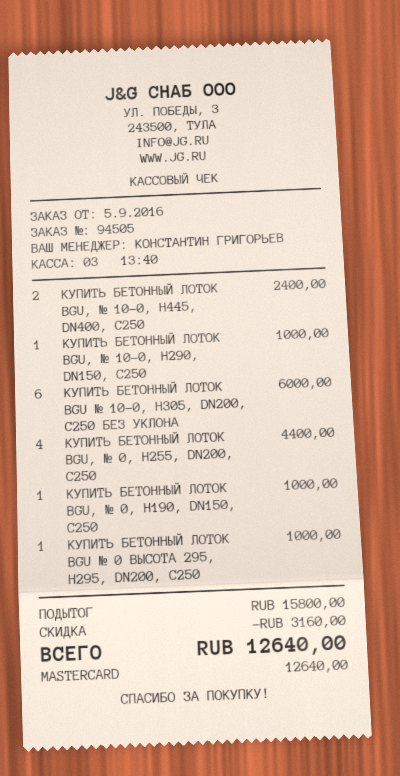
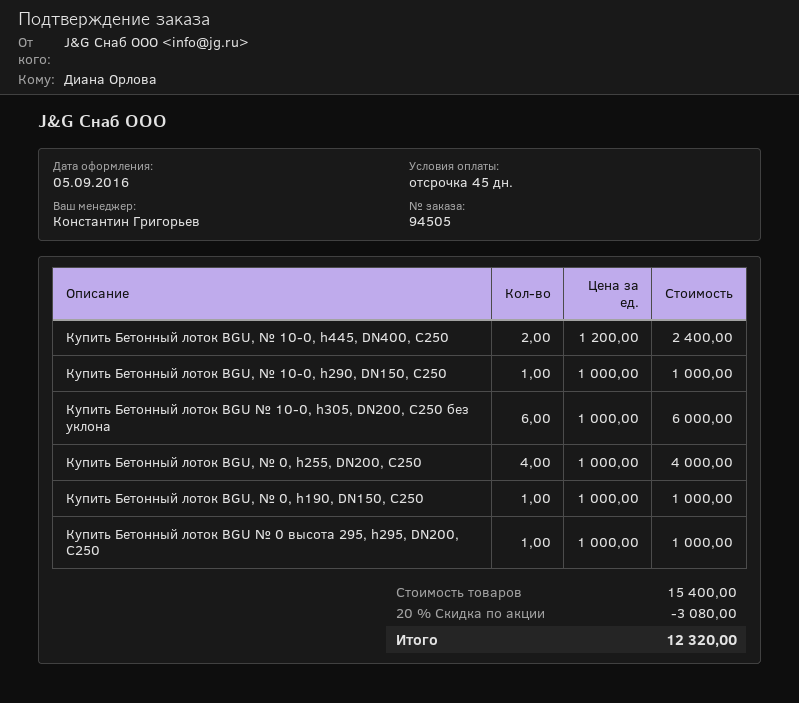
КУПИТЬ БЕТОННЫЙ ЛОТОК BGU, № 0, H255, DN200, C250: 4 for 4400.00 -> 4 for 4000.00
subtotal: 15800.00 -> 15400.00
discount: 3160.00 -> 3080.00
total: 12640.00 -> 12320.00

